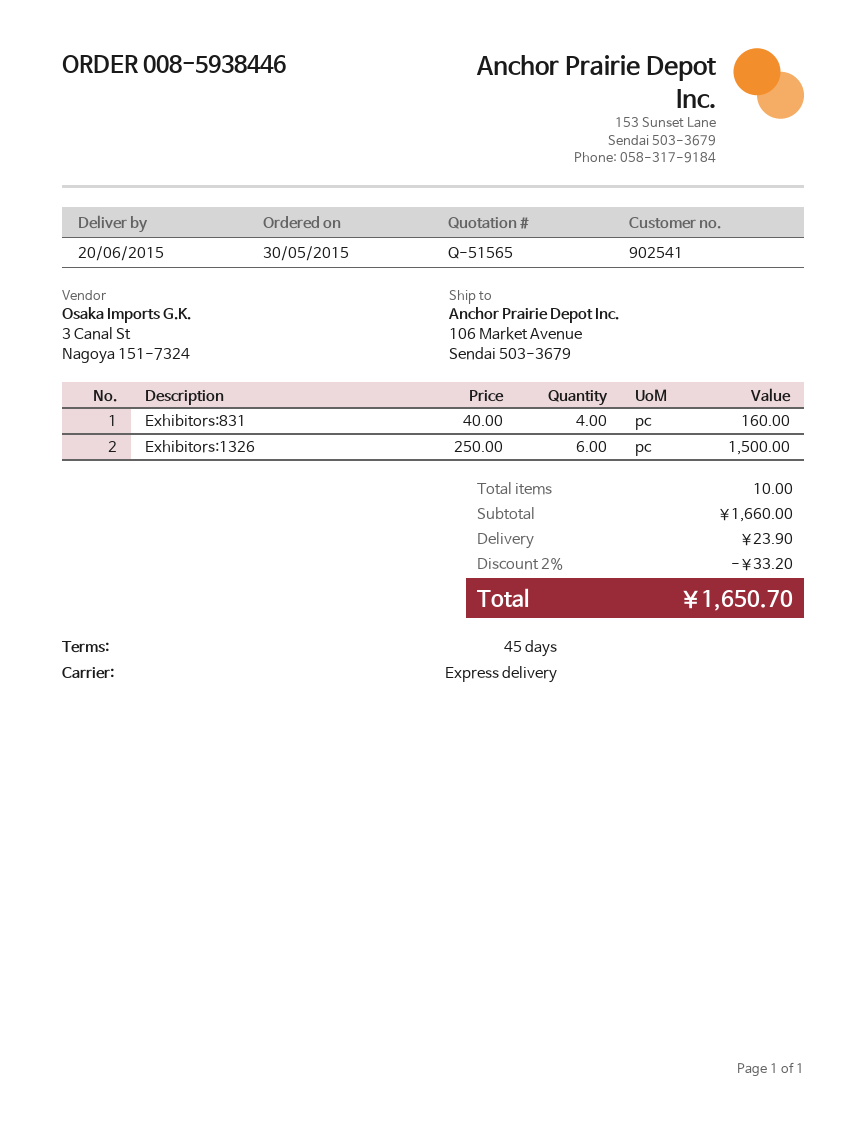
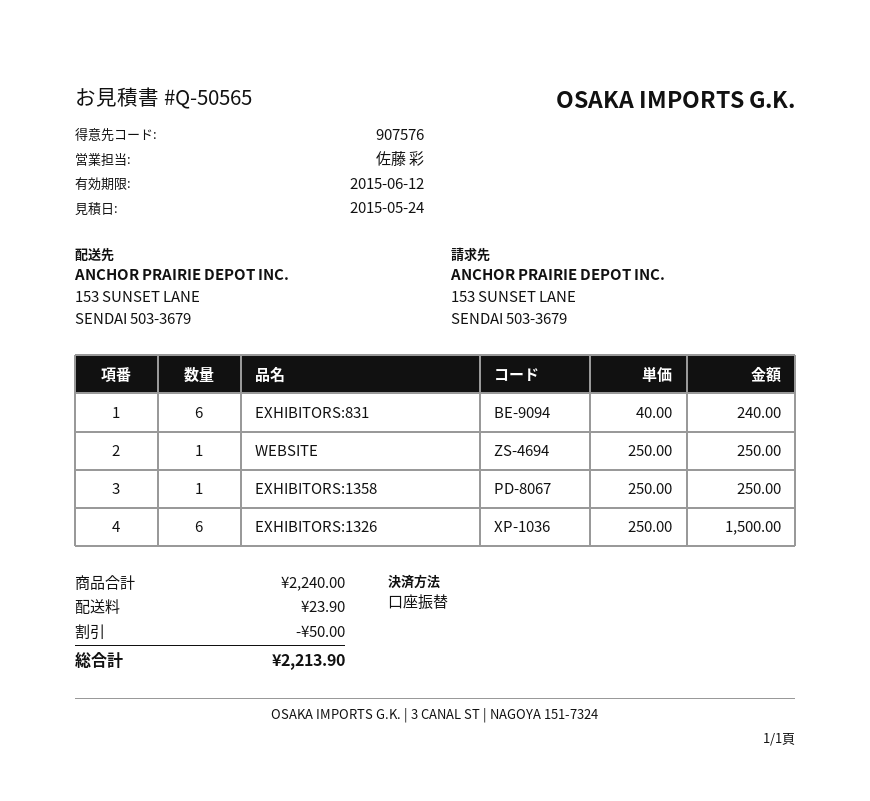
quote number: Q-51565 -> Q-50565
customer number: 902541 -> 907576
ship to: 106 Market Avenue, Sendai 503-3679 -> 153 SUNSET LANE, SENDAI 503-3679
Exhibitors:831: 4 x 40.00 = 160.00 -> 6 x 40.00 = 240.00
WEBSITE: none -> 1 x 250.00 = 250.00
EXHIBITORS:1358: none -> 1 x 250.00 = 250.00
subtotal: 1660.00 -> 2240.00
discount: 33.20 -> 50.00
total: 1650.70 -> 2213.90

